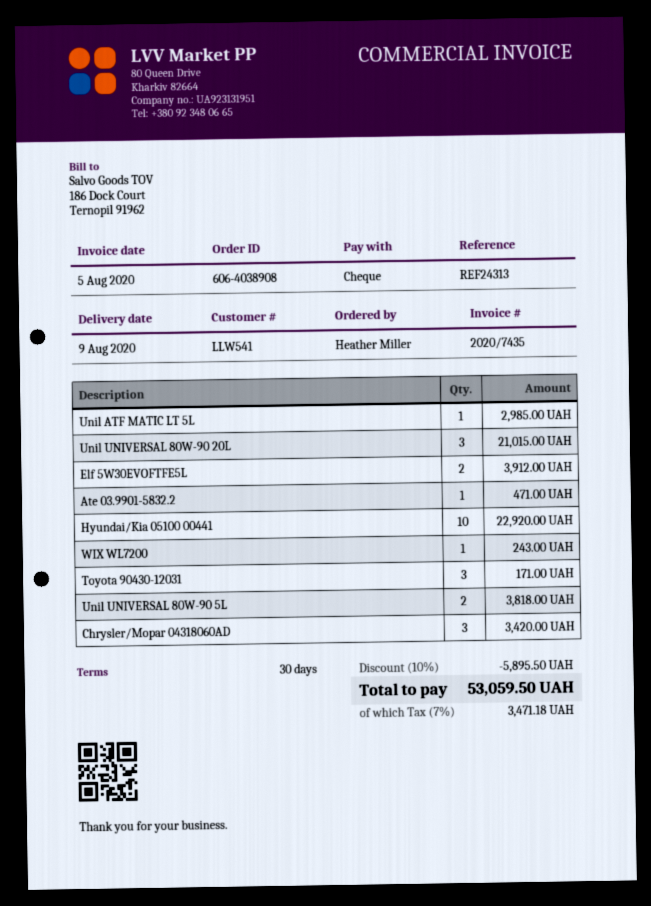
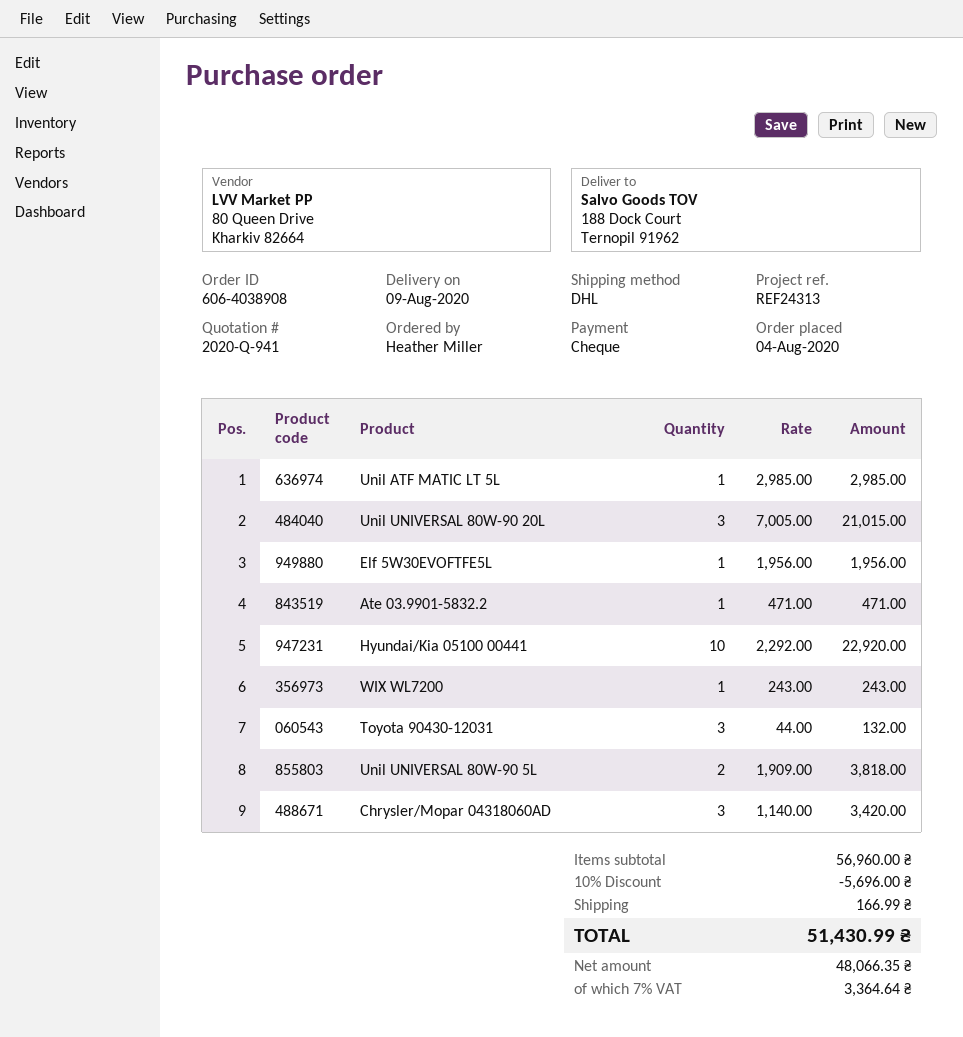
Elf 5W30EVOFTFE5L: 2 for 3912.00 -> 1 for 1956.00
Toyota 90430-12031: 3 for 171.00 -> 3 for 132.00
discount: 10% = 5895.50 -> 10% = 5696.00
shipping: none -> 166.99
tax: 7% = 3471.18 -> 7% = 3364.64
total: 53059.50 -> 51430.99

